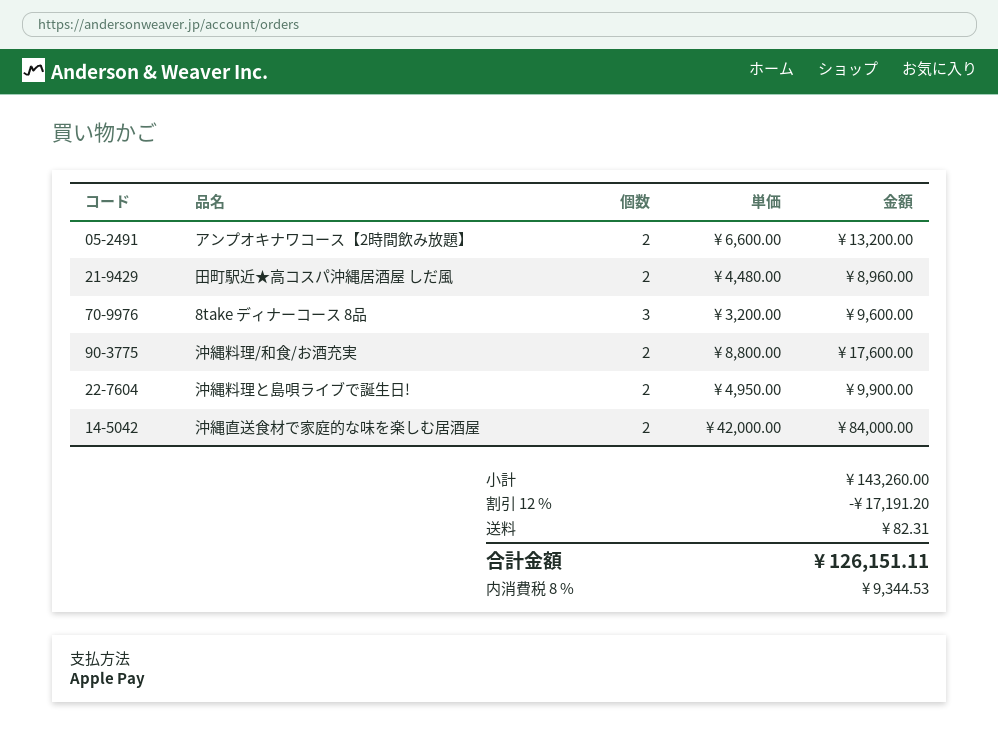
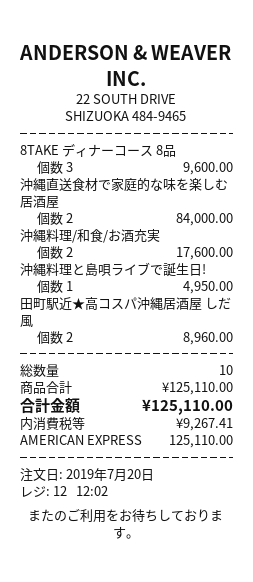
payment method: Apple Pay -> American Express
アンプオキナワコース【2時間飲み放題】: 2 for 13200.00 -> none
沖縄料理と島唄ライブで誕生日!: 2 for 9900.00 -> 1 for 4950.00
subtotal: 143260.00 -> 125110.00
discount: 12% = 17191.20 -> none
shipping: 82.31 -> none
tax: 9344.53 -> 9267.41
total: 126151.11 -> 125110.00

